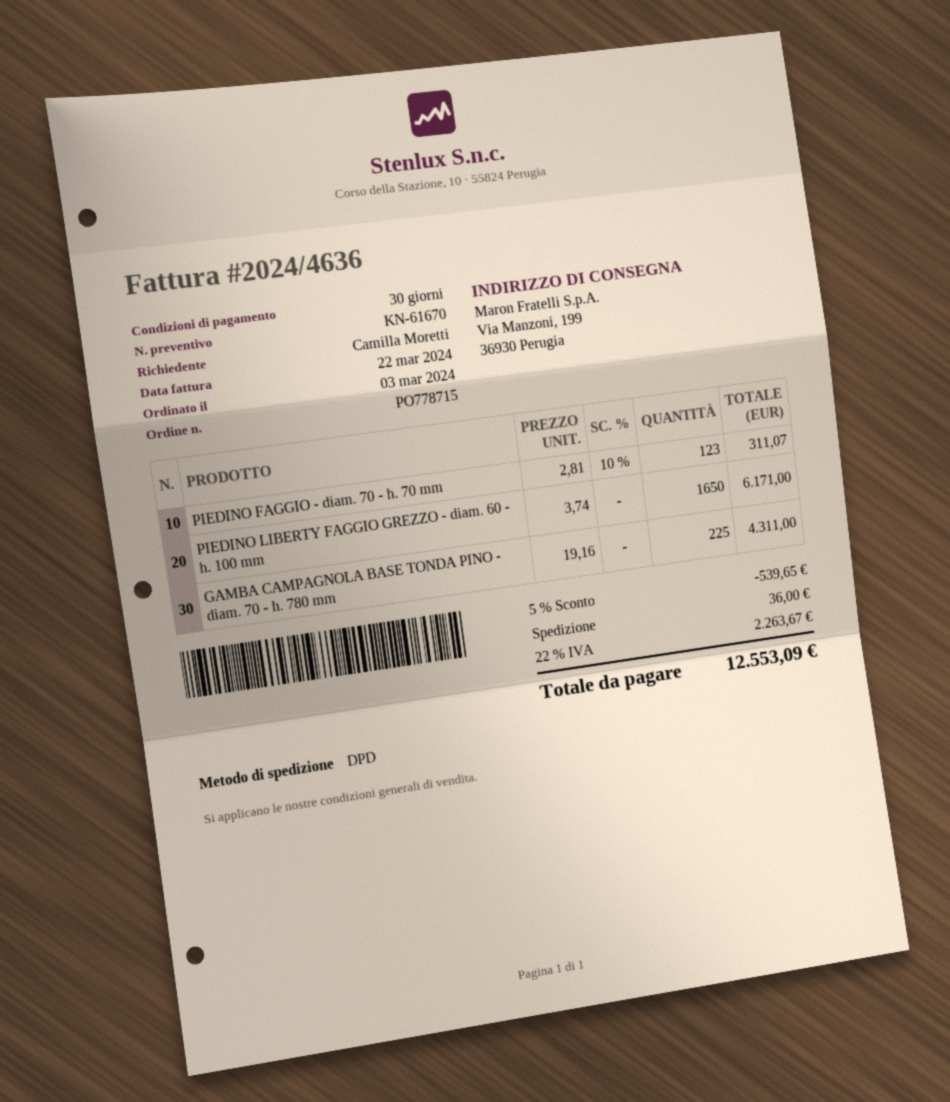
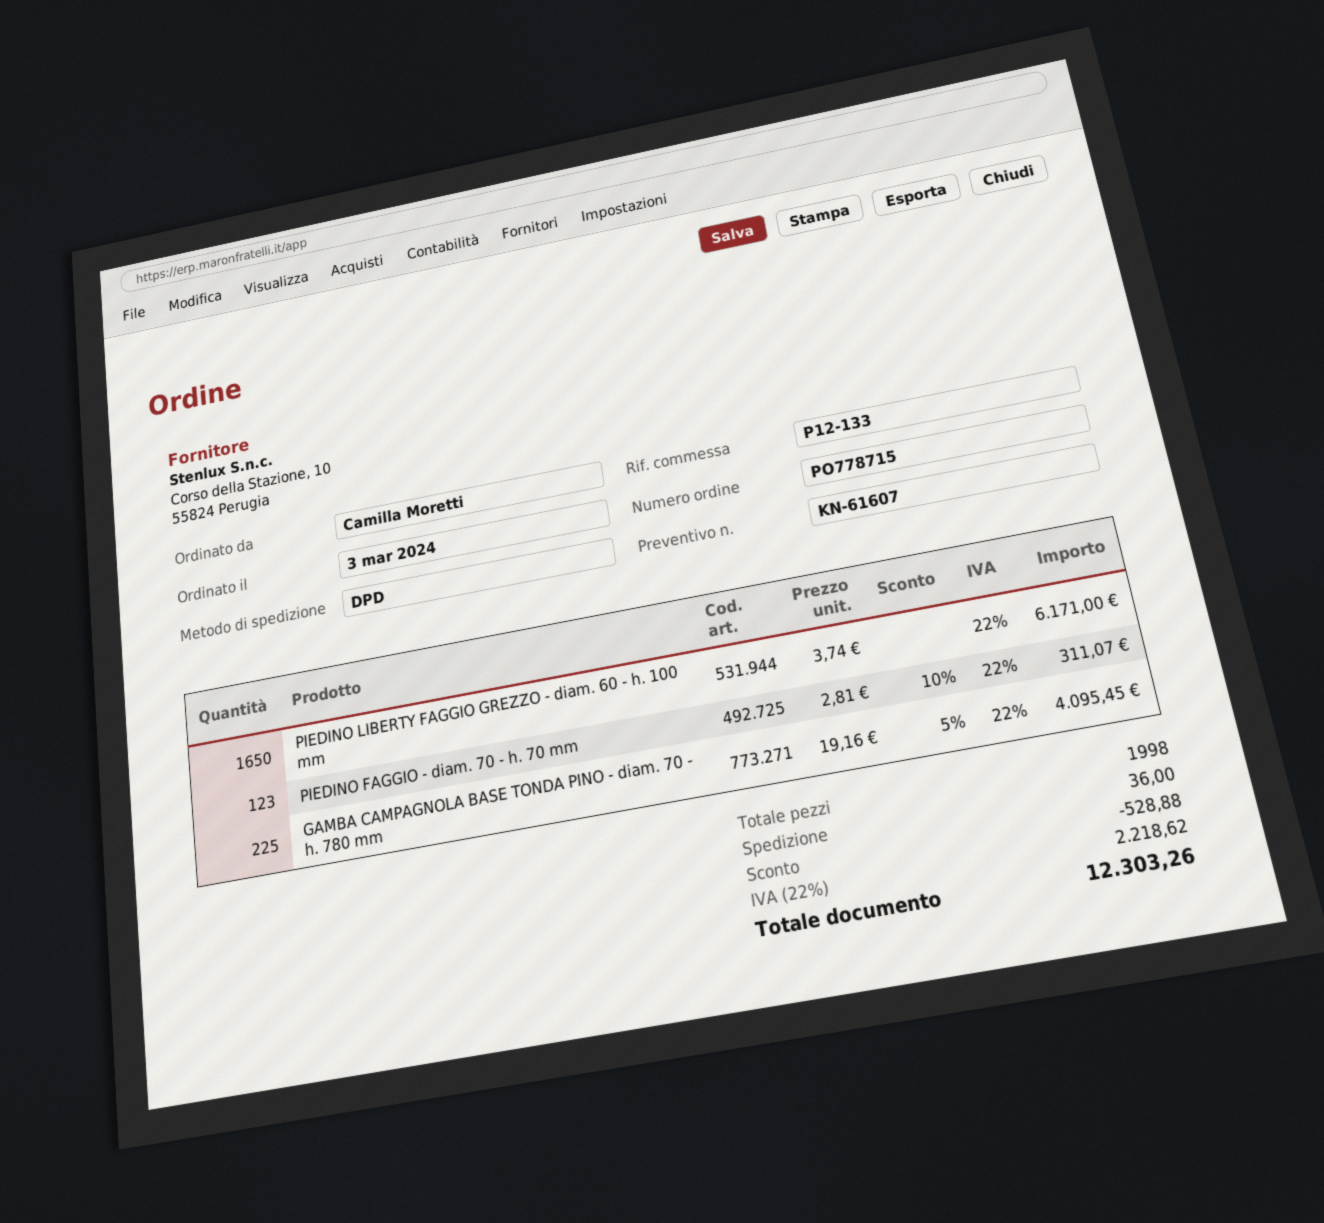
quote number: KN-61670 -> KN-61607
GAMBA CAMPAGNOLA BASE TONDA PINO - diam. 70 - h. 780 mm: 225 x 19.16 = 4311.00 -> 225 x 19.16 - 5% = 4095.45
discount: 539.65 -> 528.88
tax: 22% = 2263.67 -> 22% = 2218.62
total: 12553.09 -> 12303.26

